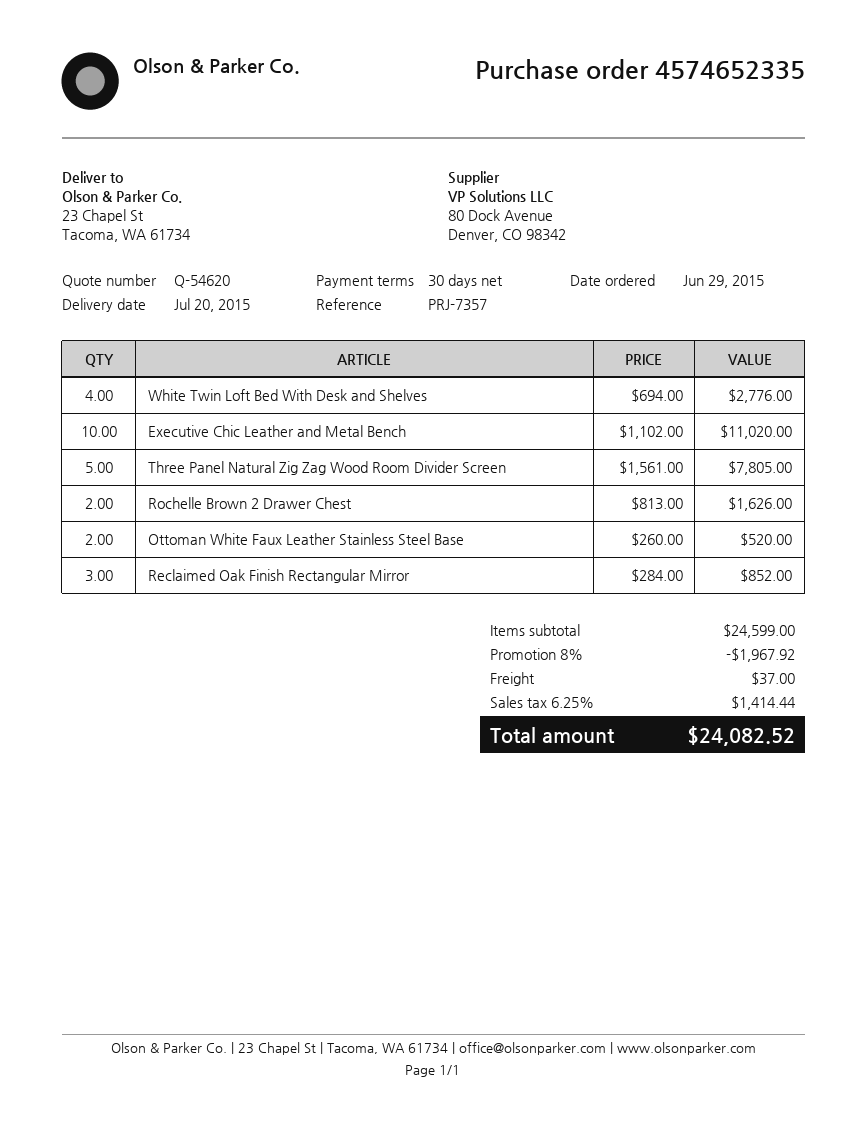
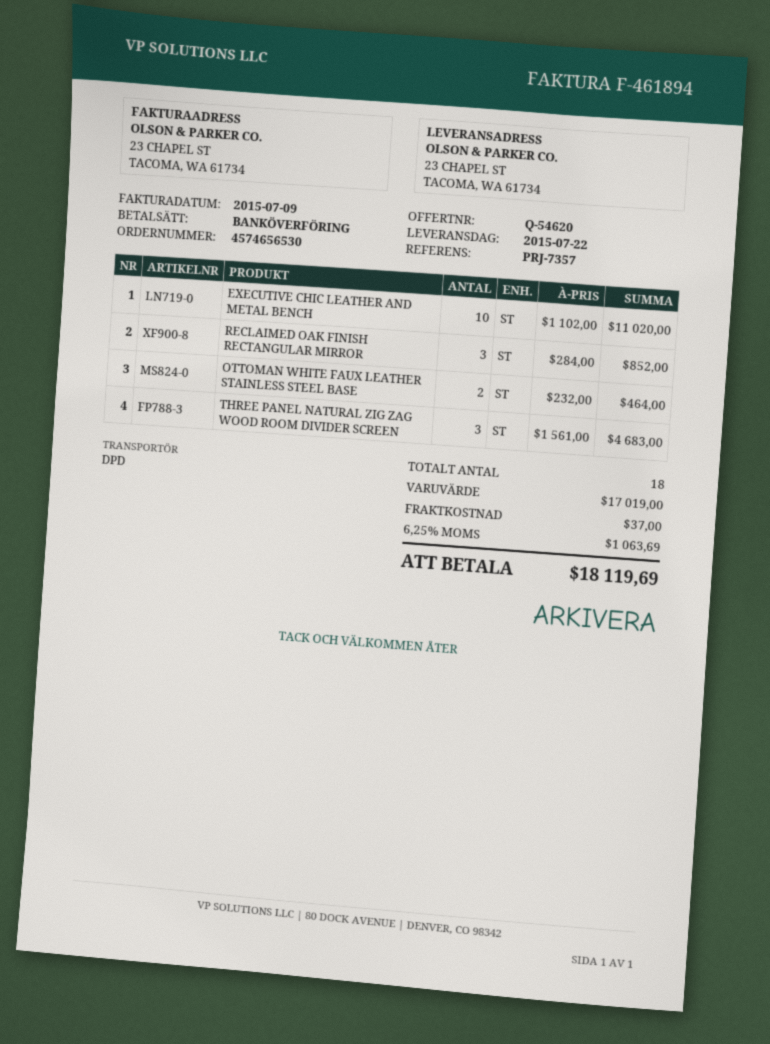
order number: 4574652335 -> 4574656530
delivery date: 2015-07-20 -> 2015-07-22
White Twin Loft Bed With Desk and Shelves: 4 x 694.00 = 2776.00 -> none
Three Panel Natural Zig Zag Wood Room Divider Screen: 5 x 1561.00 = 7805.00 -> 3 x 1561.00 = 4683.00
Rochelle Brown 2 Drawer Chest: 2 x 813.00 = 1626.00 -> none
Ottoman White Faux Leather Stainless Steel Base: 2 x 260.00 = 520.00 -> 2 x 232.00 = 464.00
subtotal: 24599.00 -> 17019.00
discount: 8% = 1967.92 -> none
tax: 6.25% = 1414.44 -> 6.25% = 1063.69
total: 24082.52 -> 18119.69

